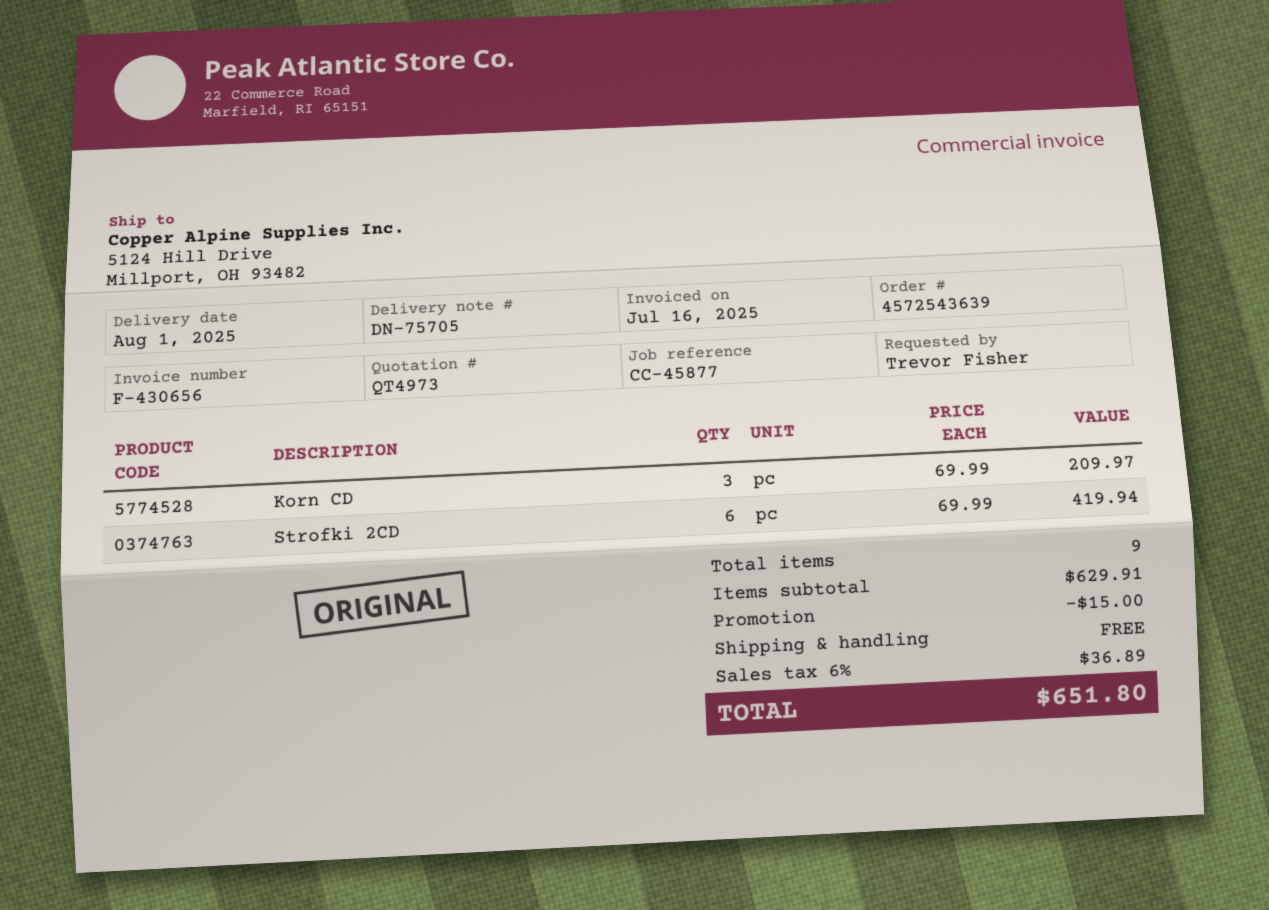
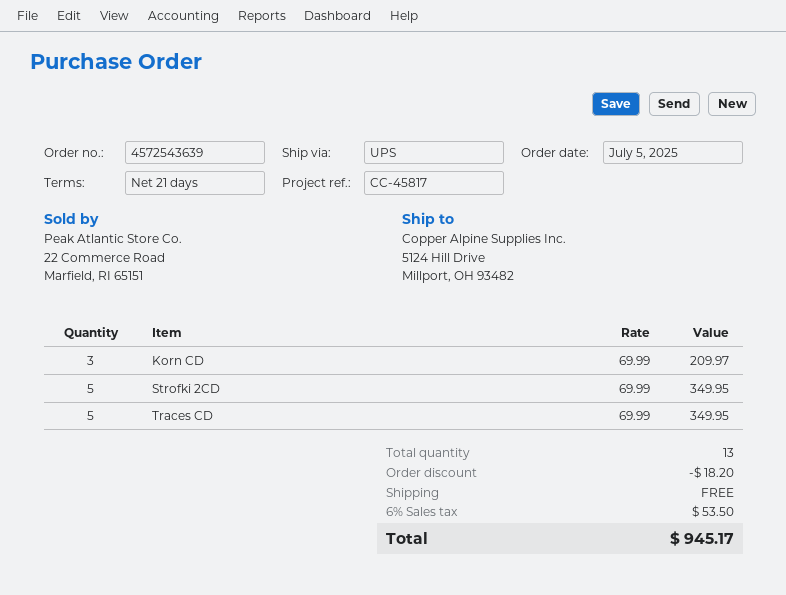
reference: CC-45877 -> CC-45817
Strofki 2CD: 6 x 69.99 = 419.94 -> 5 x 69.99 = 349.95
Traces CD: none -> 5 x 69.99 = 349.95
total quantity: 9 -> 13
discount: 15.00 -> 18.20
tax: 6% = 36.89 -> 6% = 53.50
total: 651.80 -> 945.17

